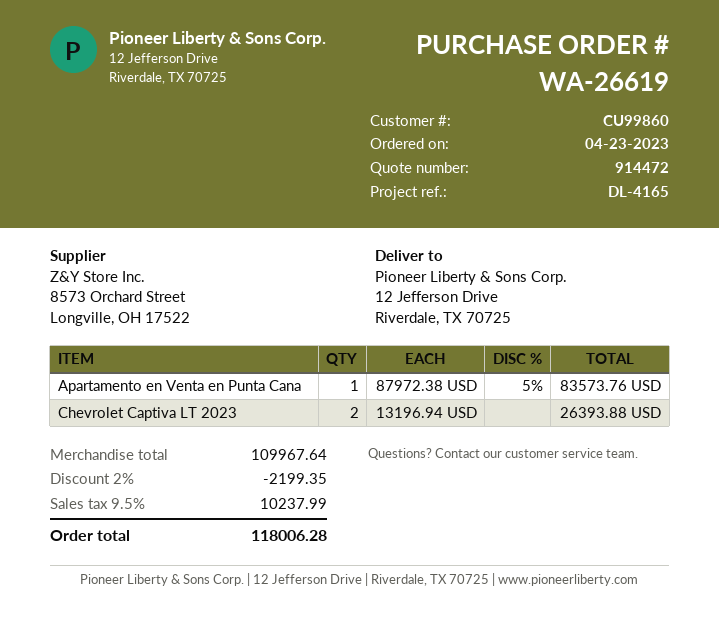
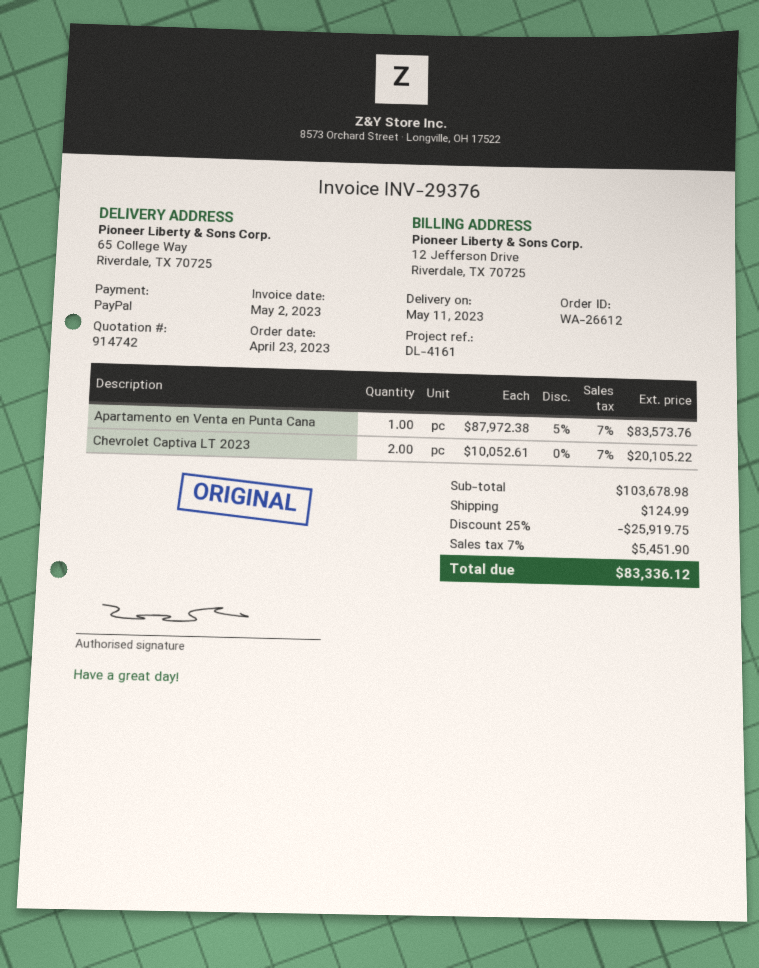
quote number: 914472 -> 914742
order number: WA-26619 -> WA-26612
reference: DL-4165 -> DL-4161
ship to: 12 Jefferson Drive, Riverdale, TX 70725 -> 65 College Way, Riverdale, TX 70725
Chevrolet Captiva LT 2023: 2 x 13196.94 = 26393.88 -> 2 x 10052.61 = 20105.22
subtotal: 109967.64 -> 103678.98
discount: 2% = 2199.35 -> 25% = 25919.75
shipping: none -> 124.99
tax: 9.5% = 10237.99 -> 7% = 5451.90
total: 118006.28 -> 83336.12

